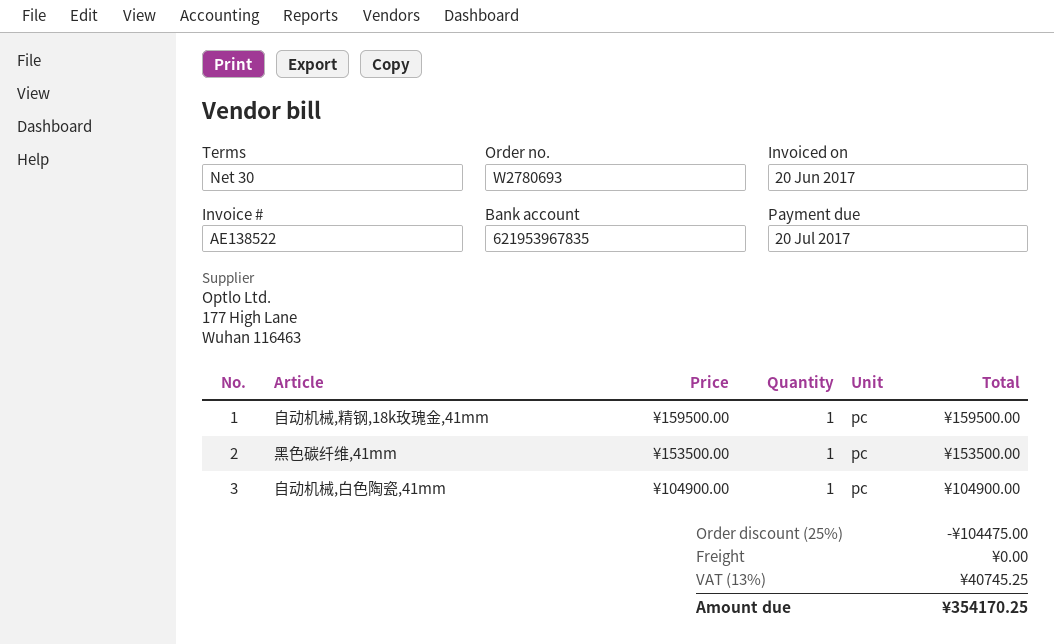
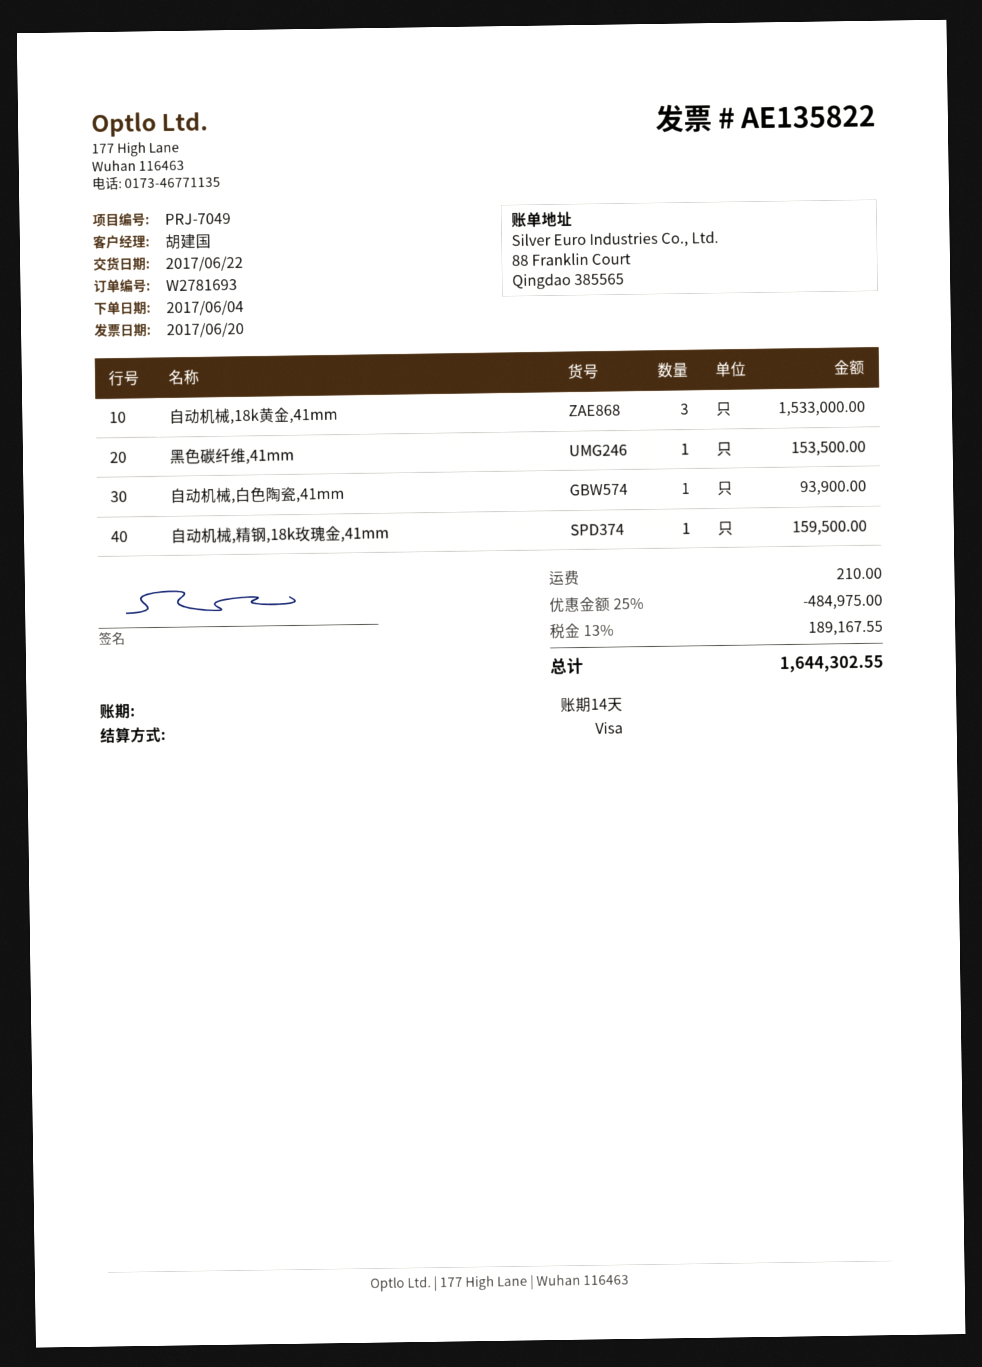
order number: W2780693 -> W2781693
invoice number: AE138522 -> AE135822
payment terms: 30 days -> 14 days
自动机械,白色陶瓷,41mm: 1 for 104900.00 -> 1 for 93900.00
自动机械,18k黄金,41mm: none -> 3 for 1533000.00
discount: 25% = 104475.00 -> 25% = 484975.00
shipping: 0.00 -> 210.00
tax: 13% = 40745.25 -> 13% = 189167.55
total: 354170.25 -> 1644302.55

